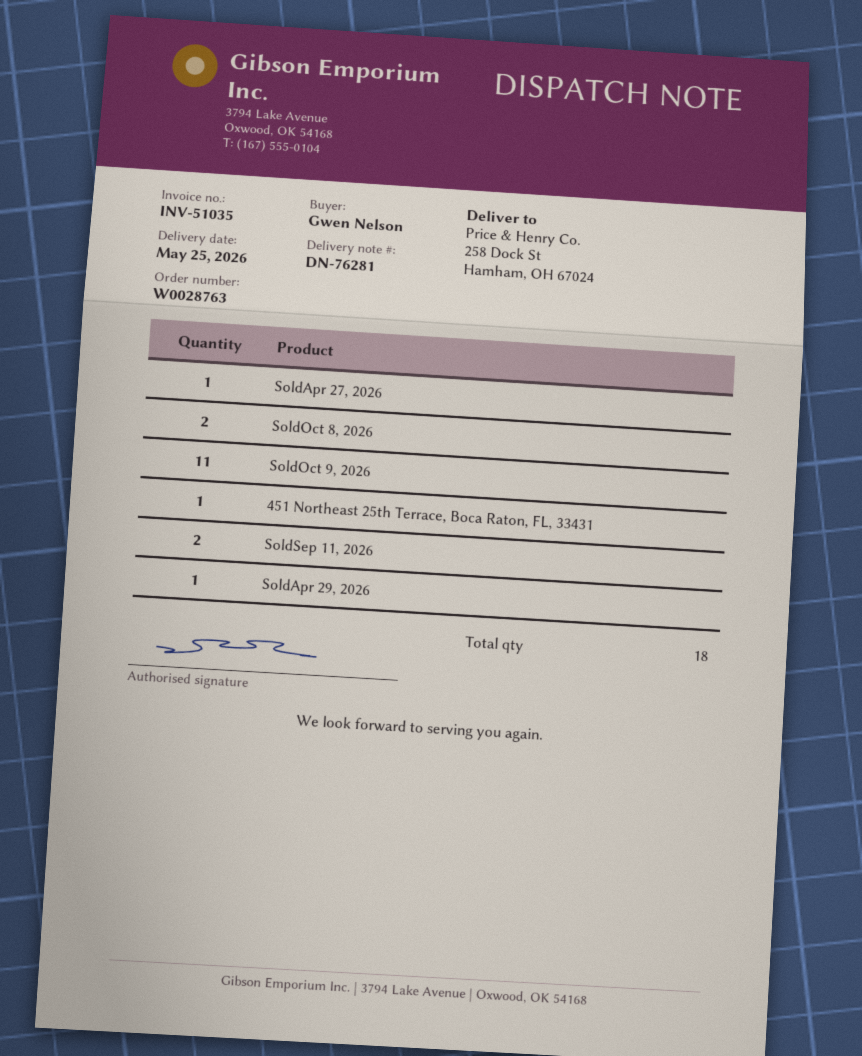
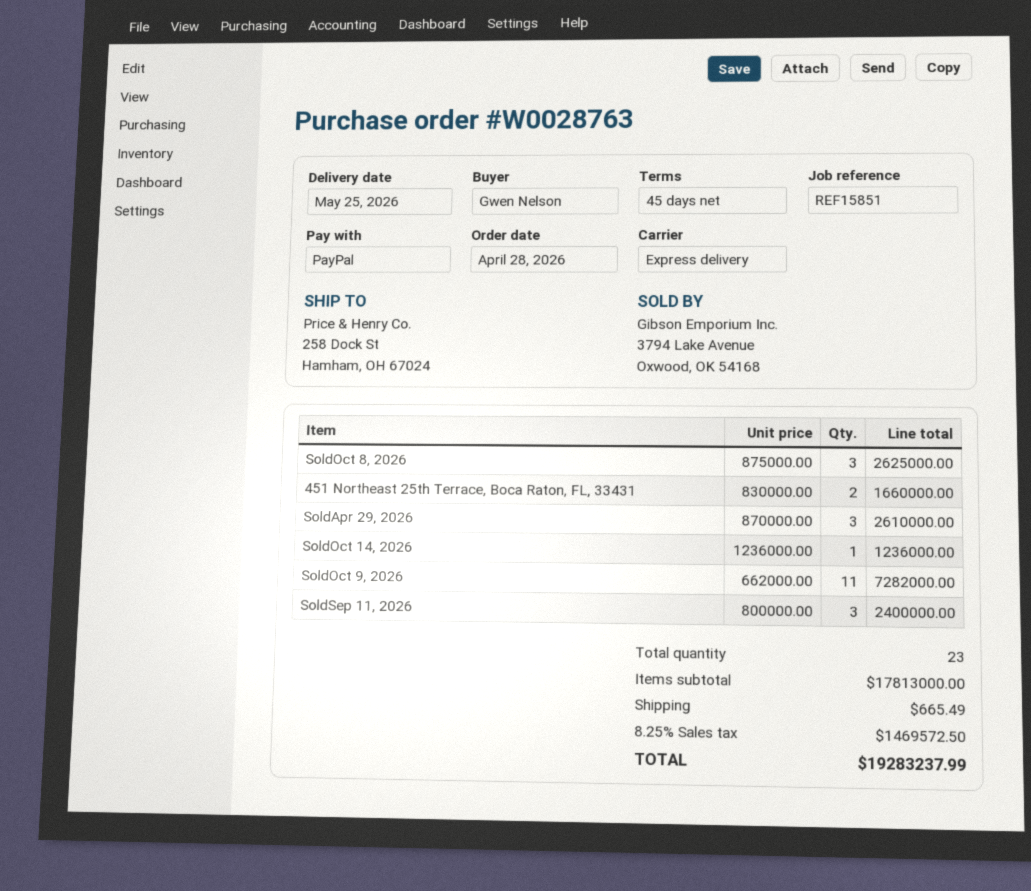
SoldApr 27, 2026: 1 -> none
SoldOct 8, 2026: 2 -> 3
451 Northeast 25th Terrace, Boca Raton, FL, 33431: 1 -> 2
SoldSep 11, 2026: 2 -> 3
SoldApr 29, 2026: 1 -> 3
SoldOct 14, 2026: none -> 1
total quantity: 18 -> 23

